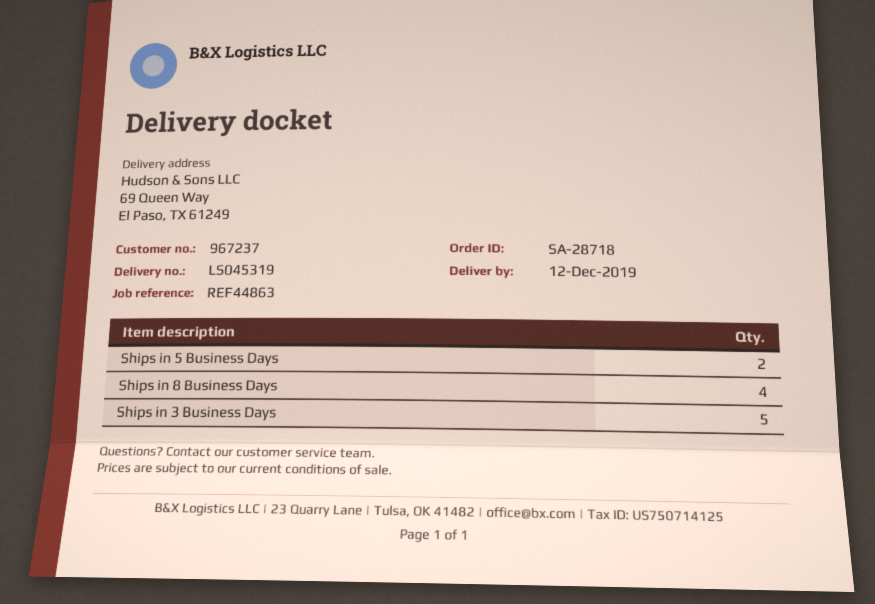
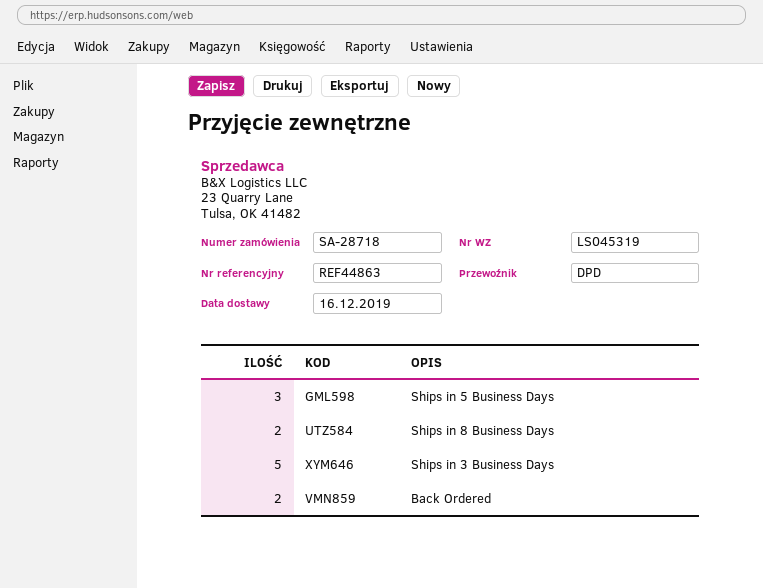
delivery date: 2019-12-12 -> 2019-12-16
Ships in 5 Business Days: 2 -> 3
Ships in 8 Business Days: 4 -> 2
Back Ordered: none -> 2

